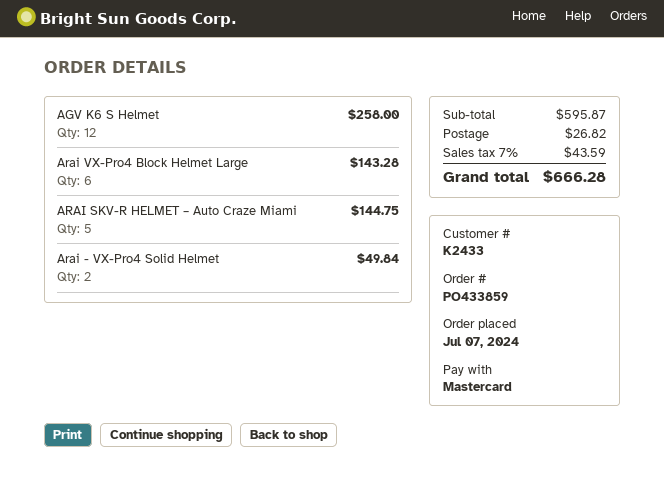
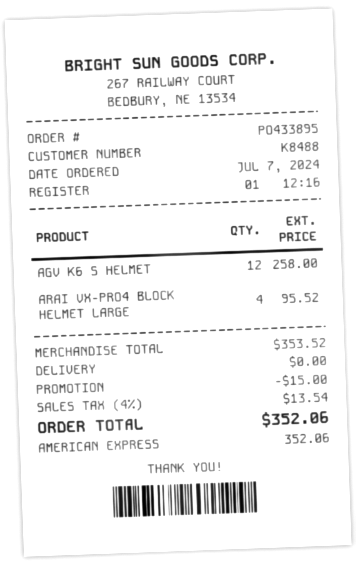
order number: PO433859 -> PO433895
customer number: K2433 -> K8488
payment method: Mastercard -> American Express
Arai VX-Pro4 Block Helmet Large: 6 for 143.28 -> 4 for 95.52
ARAI SKV-R HELMET – Auto Craze Miami: 5 for 144.75 -> none
Arai - VX-Pro4 Solid Helmet: 2 for 49.84 -> none
subtotal: 595.87 -> 353.52
discount: none -> 15.00
shipping: 26.82 -> 0.00
tax: 7% = 43.59 -> 4% = 13.54
total: 666.28 -> 352.06

